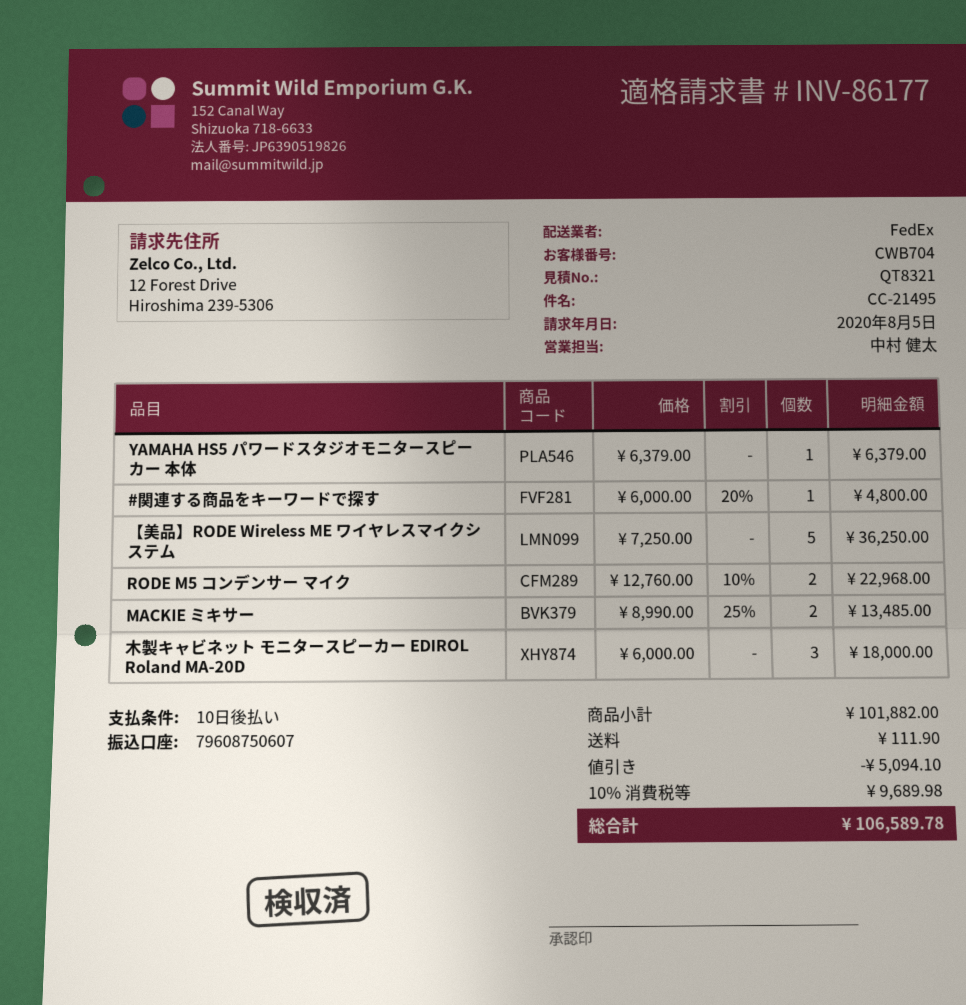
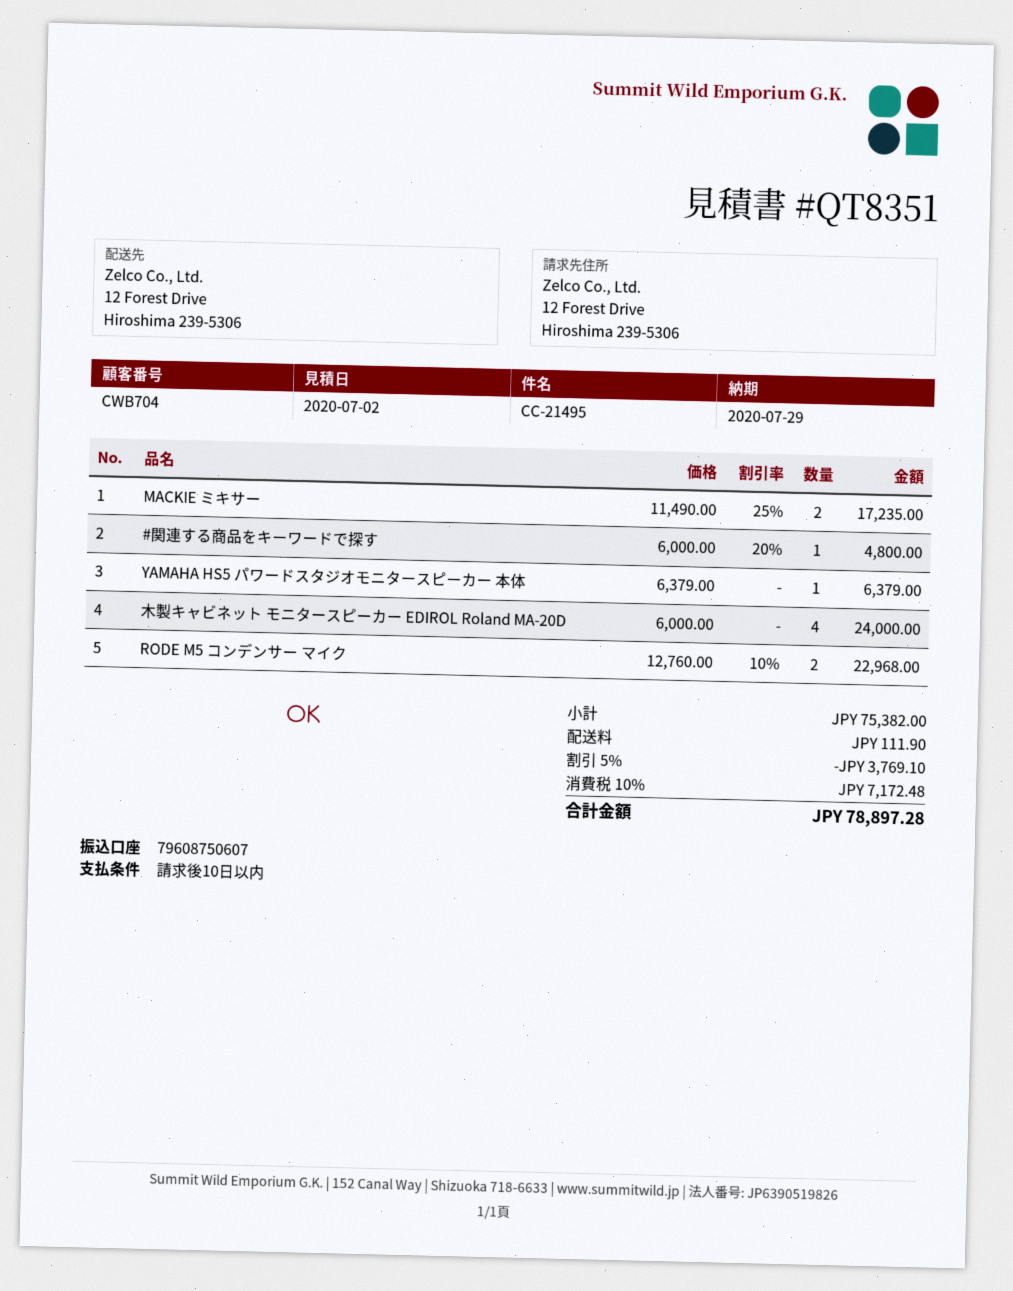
quote number: QT8321 -> QT8351
【美品】RODE Wireless ME ワイヤレスマイクシステム: 5 x 7250.00 = 36250.00 -> none
MACKIE ミキサー: 2 x 8990.00 - 25% = 13485.00 -> 2 x 11490.00 - 25% = 17235.00
木製キャビネット モニタースピーカー EDIROL Roland MA-20D: 3 x 6000.00 = 18000.00 -> 4 x 6000.00 = 24000.00
subtotal: 101882.00 -> 75382.00
discount: 5094.10 -> 3769.10
tax: 10% = 9689.98 -> 10% = 7172.48
total: 106589.78 -> 78897.28

